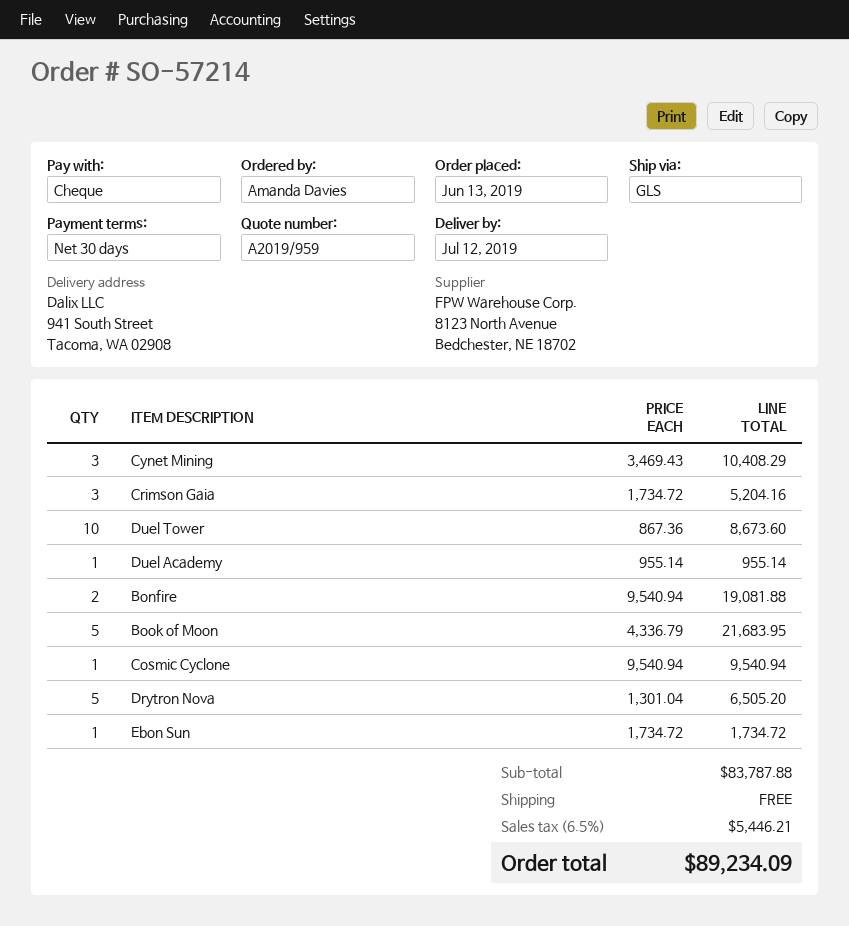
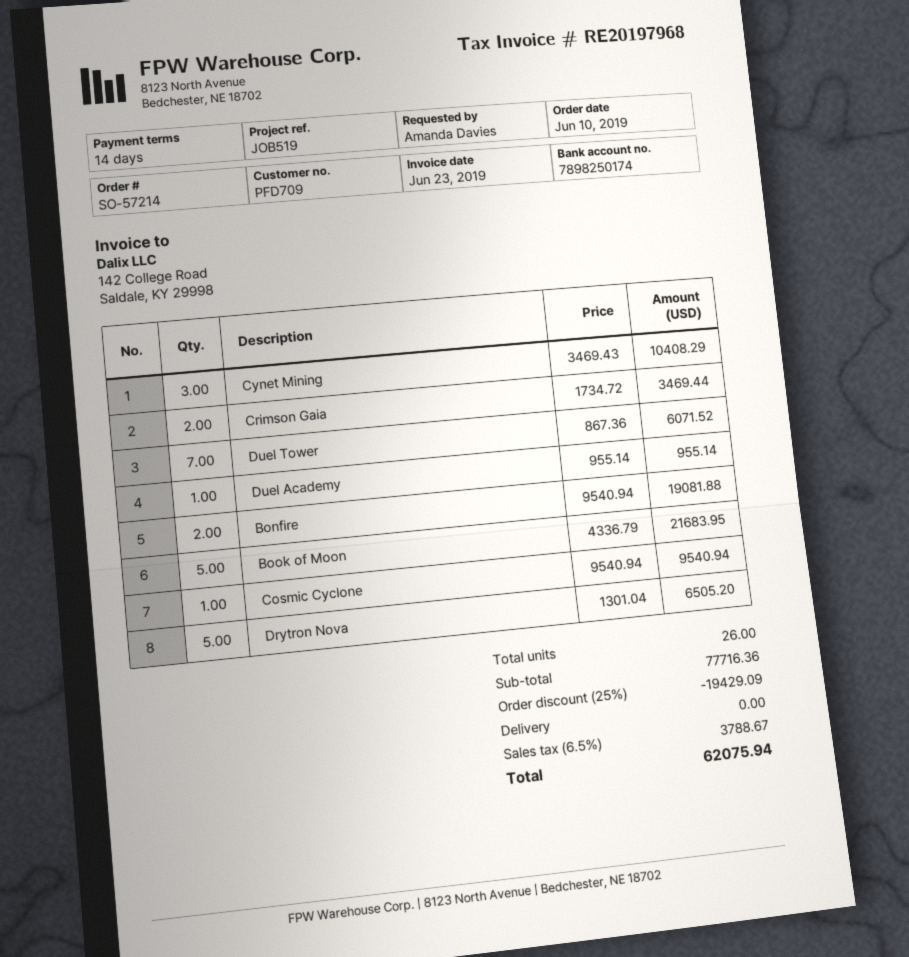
order date: 2019-06-13 -> 2019-06-10
payment terms: 30 days -> 14 days
Crimson Gaia: 3 x 1734.72 = 5204.16 -> 2 x 1734.72 = 3469.44
Duel Tower: 10 x 867.36 = 8673.60 -> 7 x 867.36 = 6071.52
Ebon Sun: 1 x 1734.72 = 1734.72 -> none
subtotal: 83787.88 -> 77716.36
discount: none -> 25% = 19429.09
tax: 6.5% = 5446.21 -> 6.5% = 3788.67
total: 89234.09 -> 62075.94

